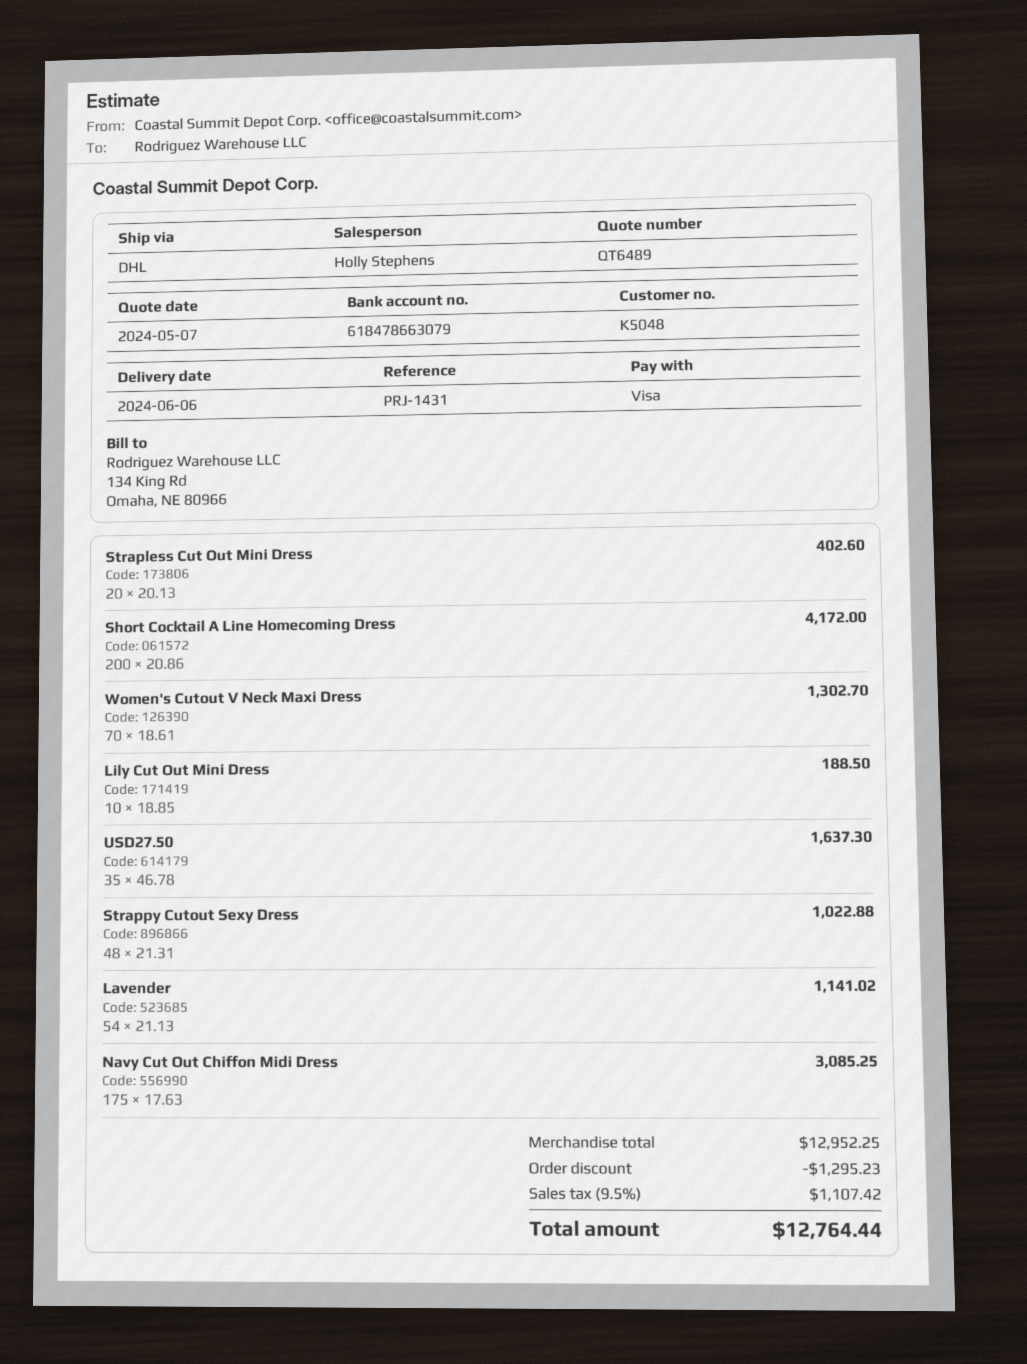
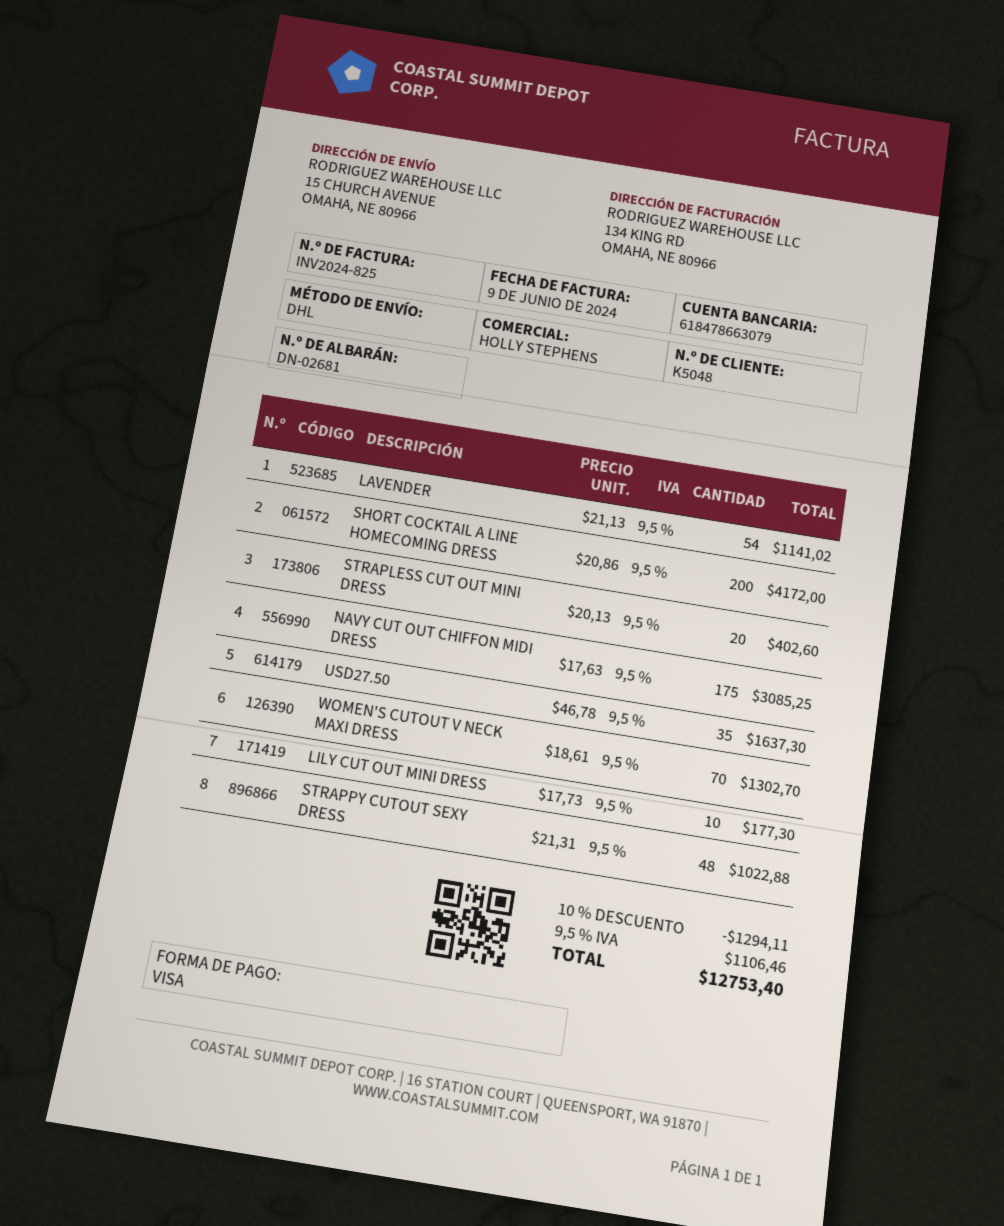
Lily Cut Out Mini Dress: 10 x 18.85 = 188.50 -> 10 x 17.73 = 177.30
discount: 1295.23 -> 1294.11
tax: 9.5% = 1107.42 -> 9.5% = 1106.46
total: 12764.44 -> 12753.40

